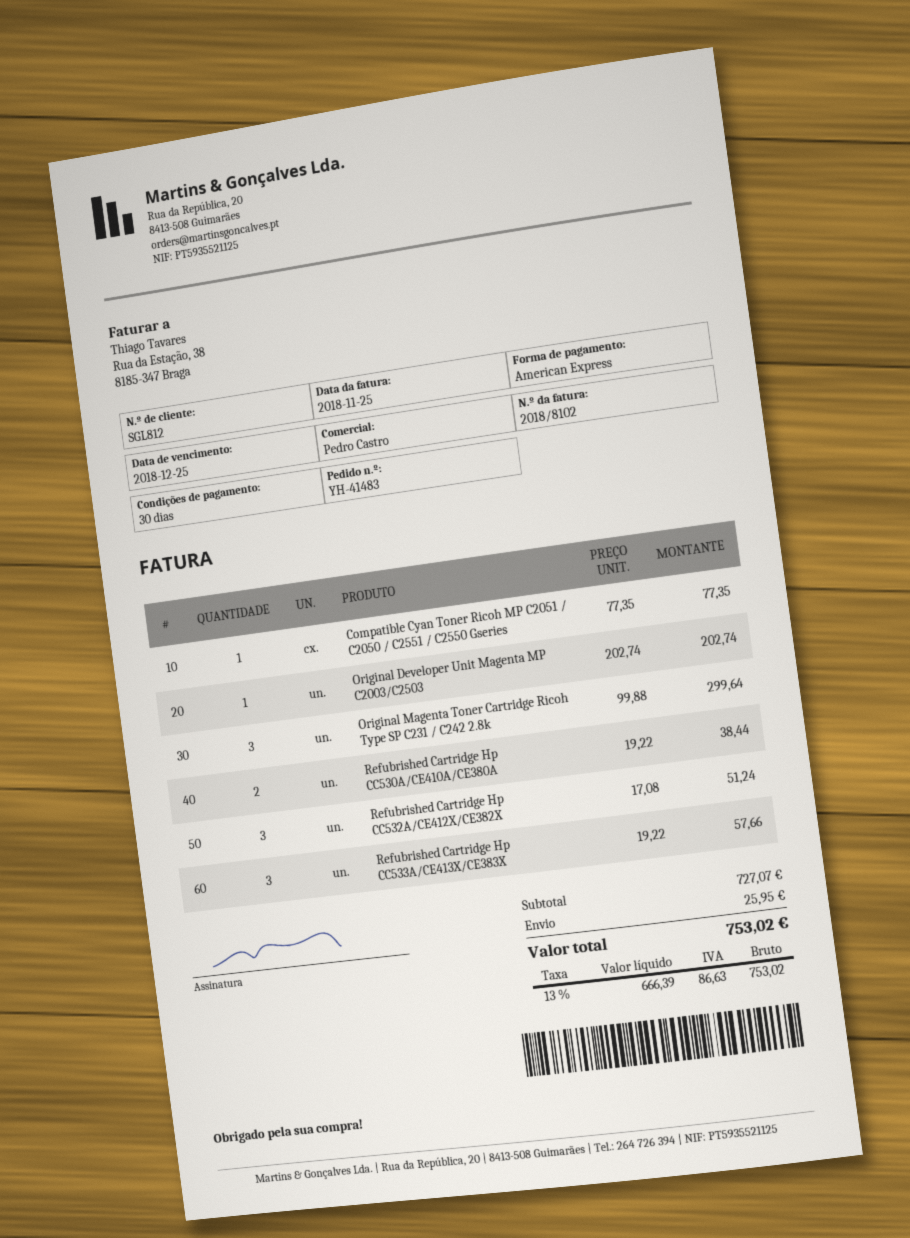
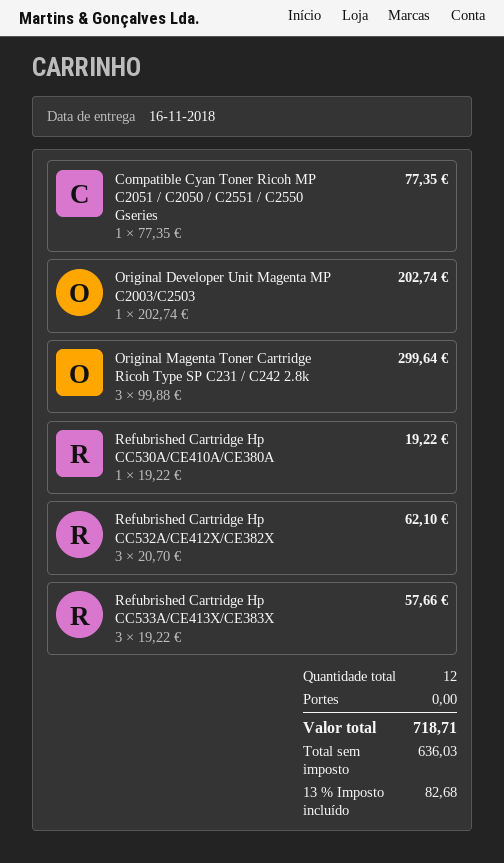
Refubrished Cartridge Hp CC530A/CE410A/CE380A: 2 x 19.22 = 38.44 -> 1 x 19.22 = 19.22
Refubrished Cartridge Hp CC532A/CE412X/CE382X: 3 x 17.08 = 51.24 -> 3 x 20.70 = 62.10
shipping: 25.95 -> 0.00
net: 666.39 -> 636.03
tax: 13% = 86.63 -> 13% = 82.68
total: 753.02 -> 718.71

